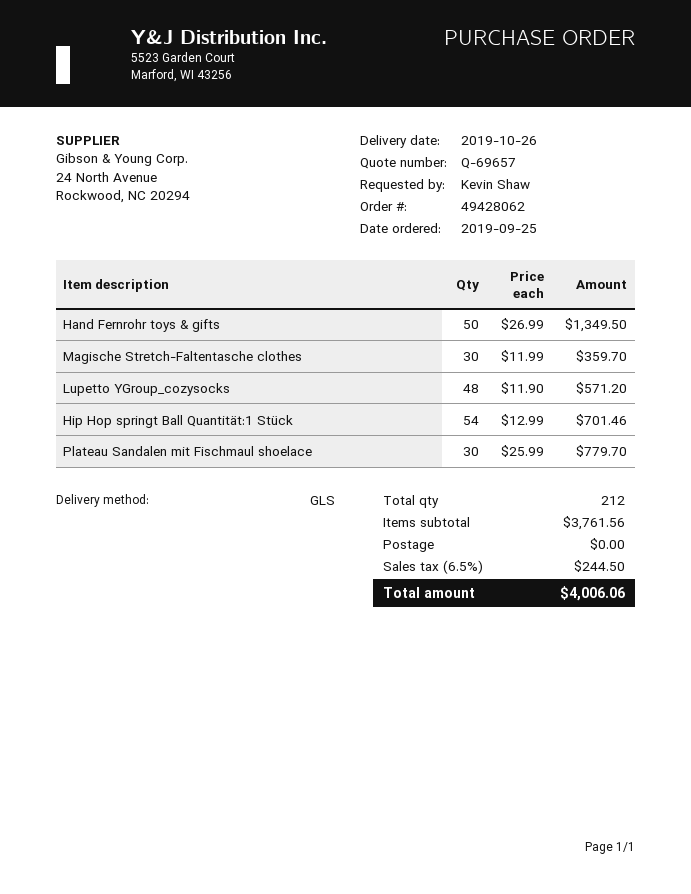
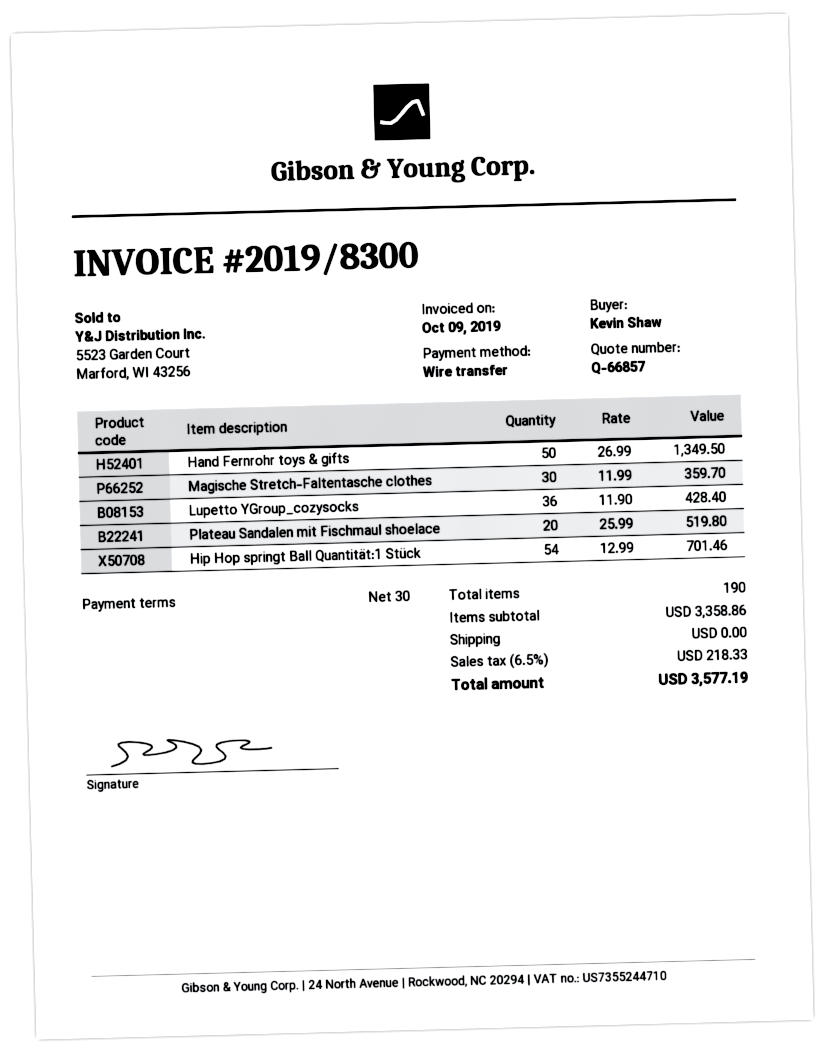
quote number: Q-69657 -> Q-66857
Lupetto YGroup_cozysocks: 48 x 11.90 = 571.20 -> 36 x 11.90 = 428.40
Plateau Sandalen mit Fischmaul shoelace: 30 x 25.99 = 779.70 -> 20 x 25.99 = 519.80
total quantity: 212 -> 190
subtotal: 3761.56 -> 3358.86
tax: 6.5% = 244.50 -> 6.5% = 218.33
total: 4006.06 -> 3577.19

